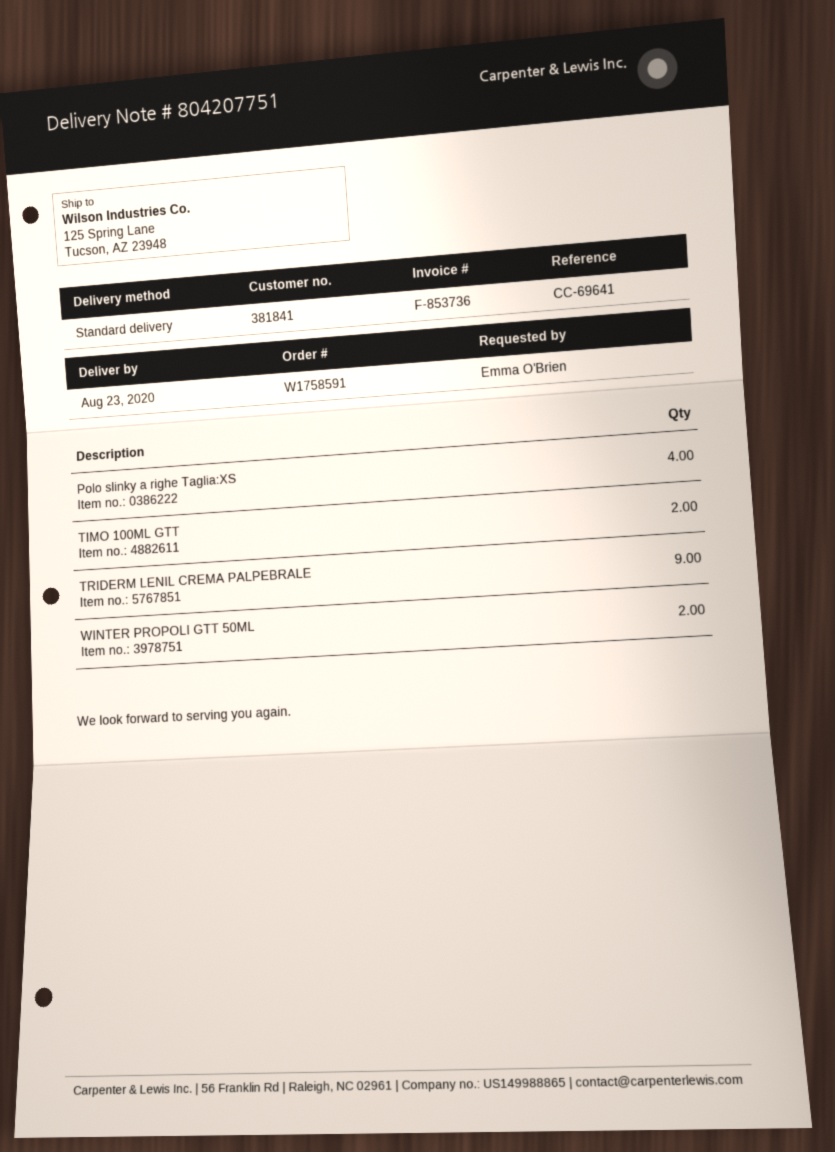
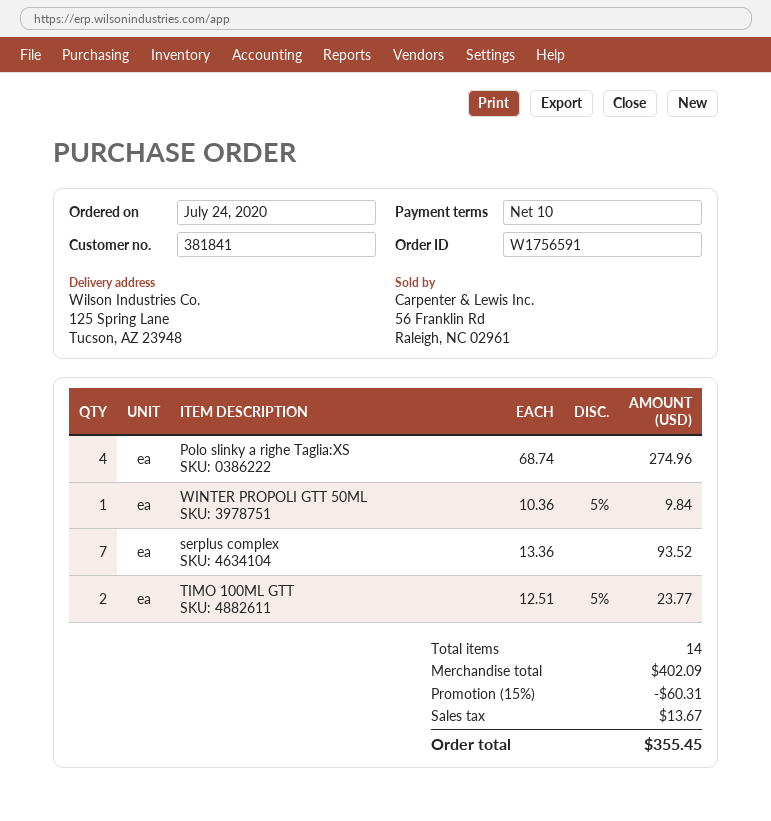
order number: W1758591 -> W1756591
TRIDERM LENIL CREMA PALPEBRALE: 9 -> none
WINTER PROPOLI GTT 50ML: 2 -> 1
serplus complex: none -> 7

